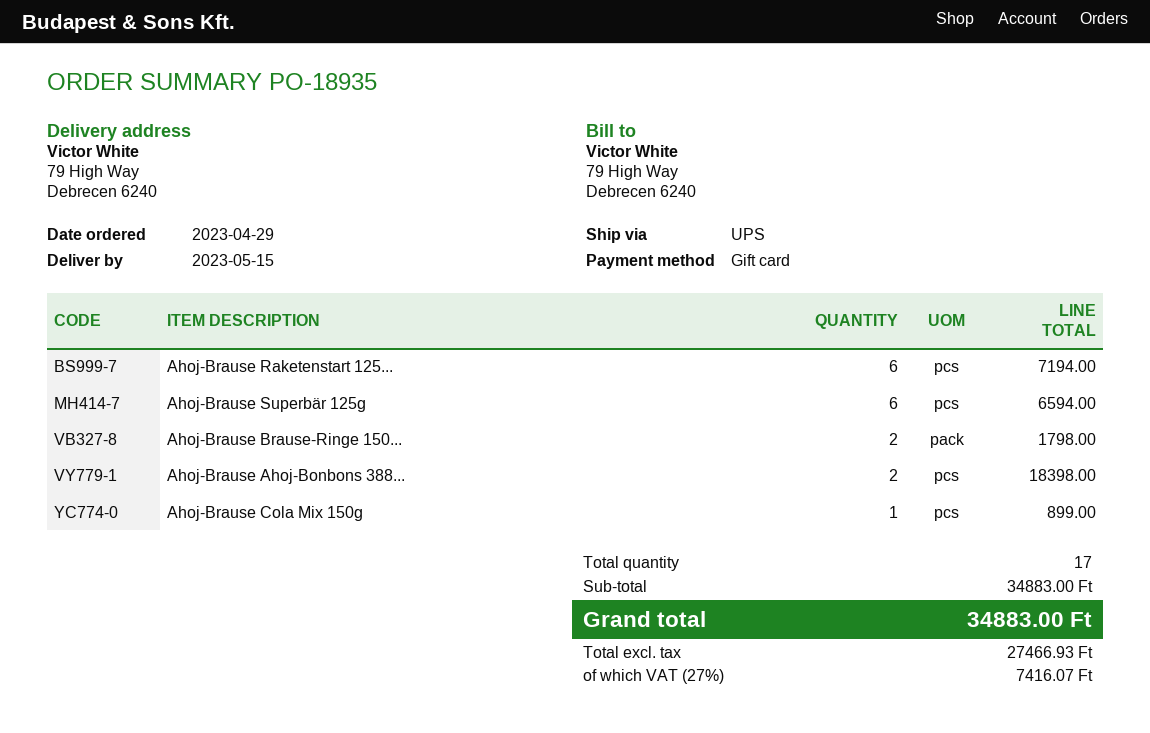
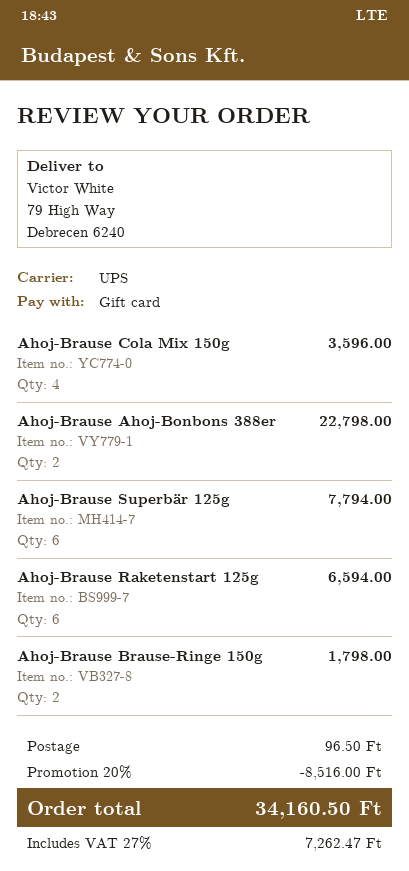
Ahoj-Brause Raketenstart 125...: 6 for 7194.00 -> 6 for 6594.00
Ahoj-Brause Superbär 125g: 6 for 6594.00 -> 6 for 7794.00
Ahoj-Brause Ahoj-Bonbons 388...: 2 for 18398.00 -> 2 for 22798.00
Ahoj-Brause Cola Mix 150g: 1 for 899.00 -> 4 for 3596.00
discount: none -> 20% = 8516.00
shipping: none -> 96.50
tax: 27% = 7416.07 -> 27% = 7262.47
total: 34883.00 -> 34160.50

